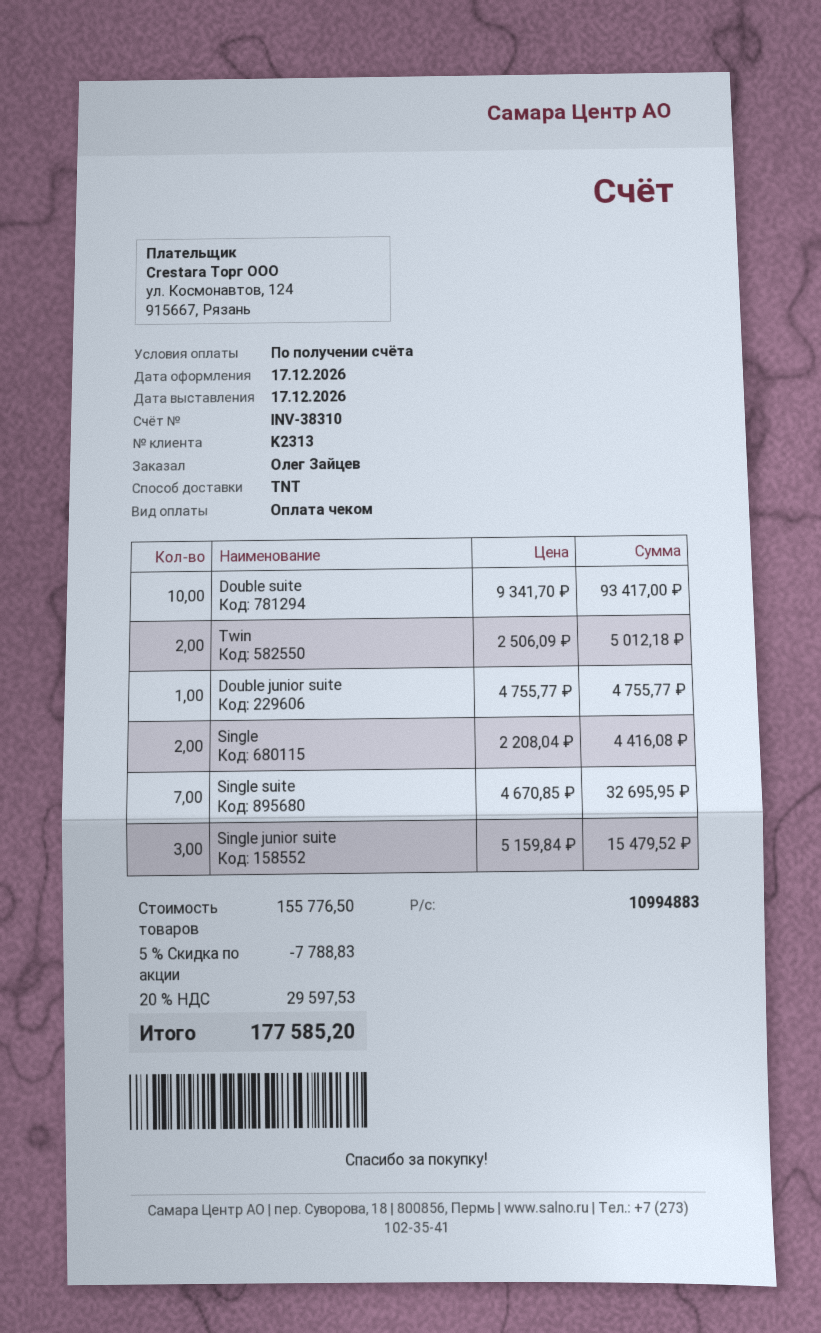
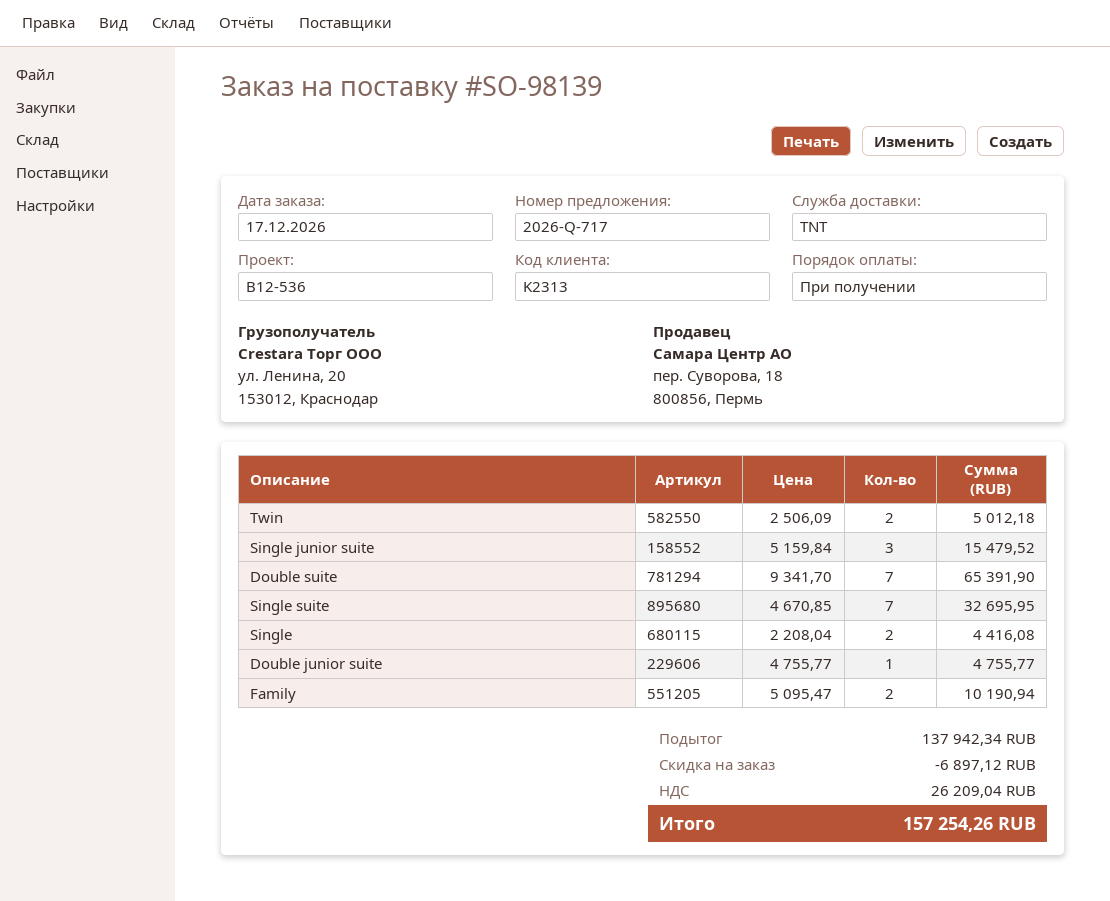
Double suite: 10 x 9341.70 = 93417.00 -> 7 x 9341.70 = 65391.90
Family: none -> 2 x 5095.47 = 10190.94
subtotal: 155776.50 -> 137942.34
discount: 7788.83 -> 6897.12
tax: 29597.53 -> 26209.04
total: 177585.20 -> 157254.26

